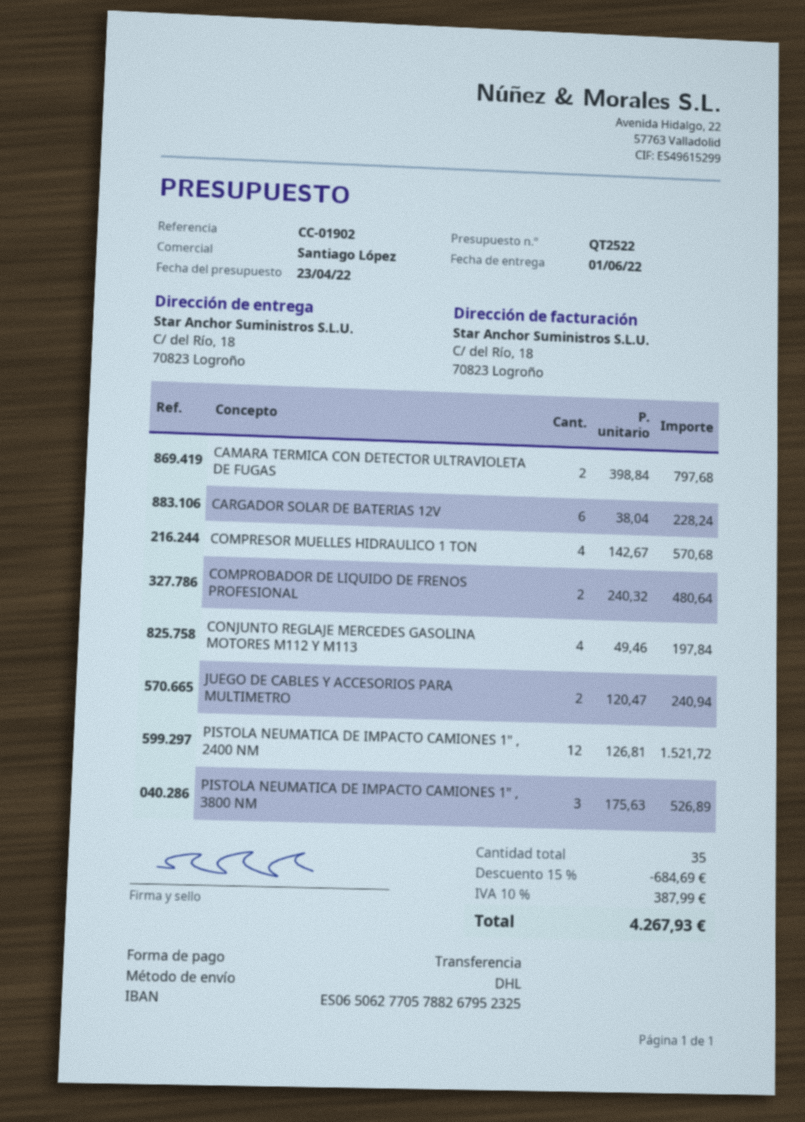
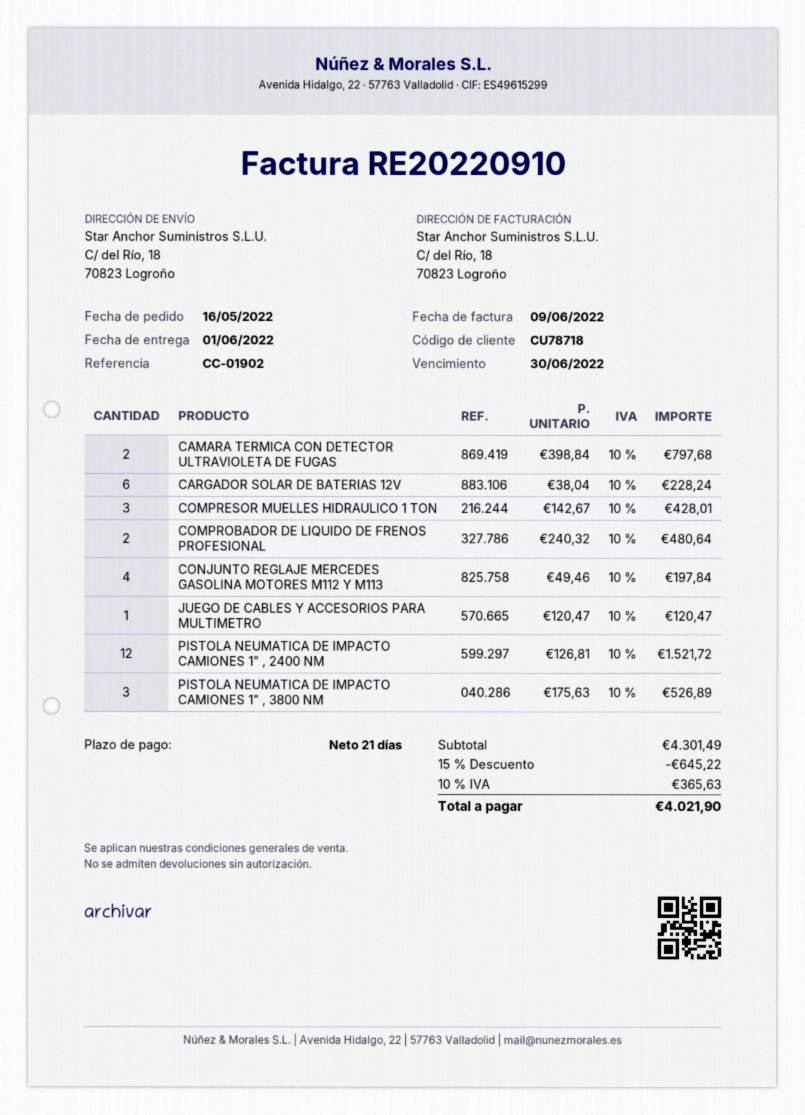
COMPRESOR MUELLES HIDRAULICO 1 TON: 4 x 142.67 = 570.68 -> 3 x 142.67 = 428.01
JUEGO DE CABLES Y ACCESORIOS PARA MULTIMETRO: 2 x 120.47 = 240.94 -> 1 x 120.47 = 120.47
discount: 15% = 684.69 -> 15% = 645.22
tax: 10% = 387.99 -> 10% = 365.63
total: 4267.93 -> 4021.90

